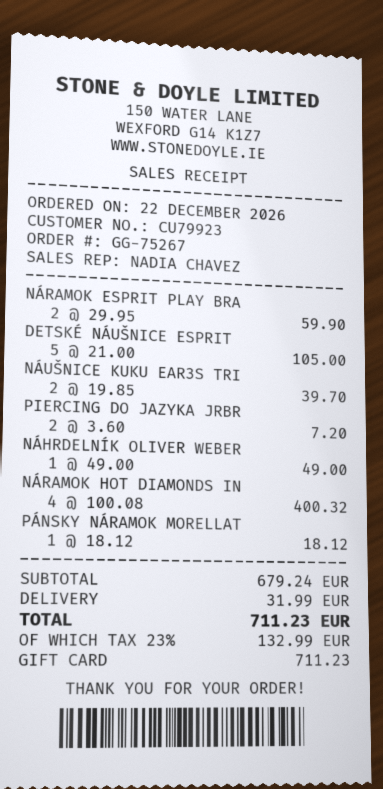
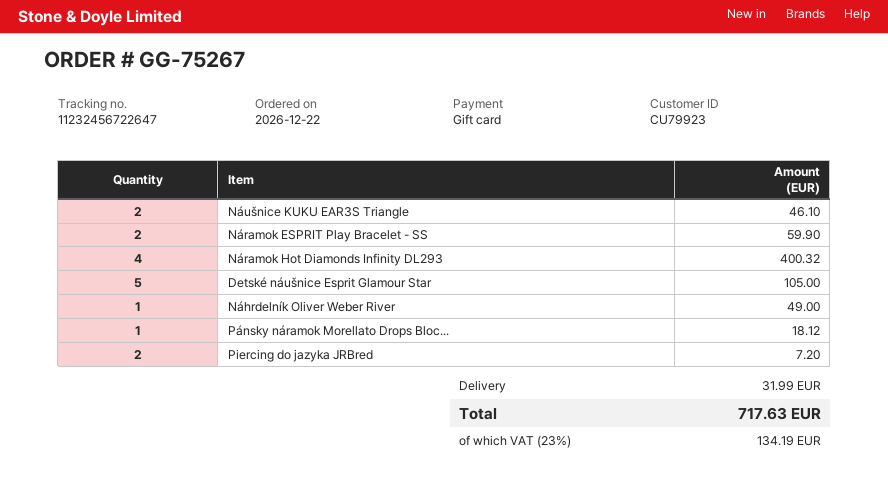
NÁUŠNICE KUKU EAR3S TRI: 2 for 39.70 -> 2 for 46.10
tax: 23% = 132.99 -> 23% = 134.19
total: 711.23 -> 717.63

